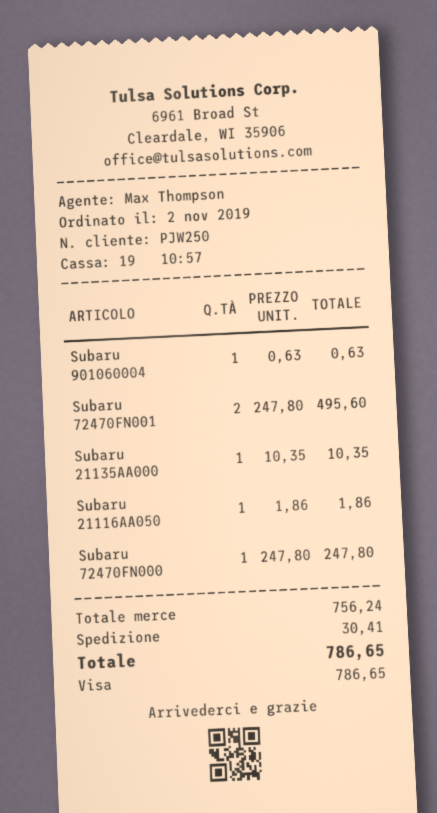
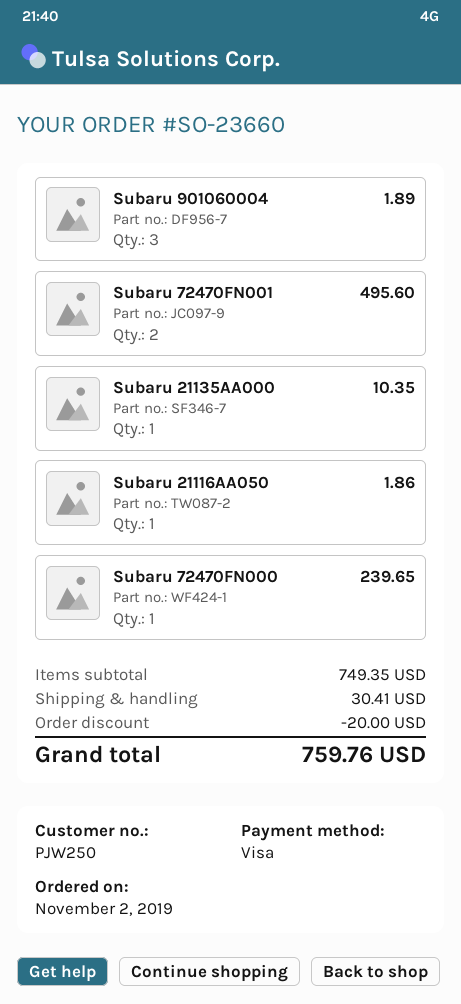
Subaru 901060004: 1 for 0.63 -> 3 for 1.89
Subaru 72470FN000: 1 for 247.80 -> 1 for 239.65
subtotal: 756.24 -> 749.35
discount: none -> 20.00
total: 786.65 -> 759.76

